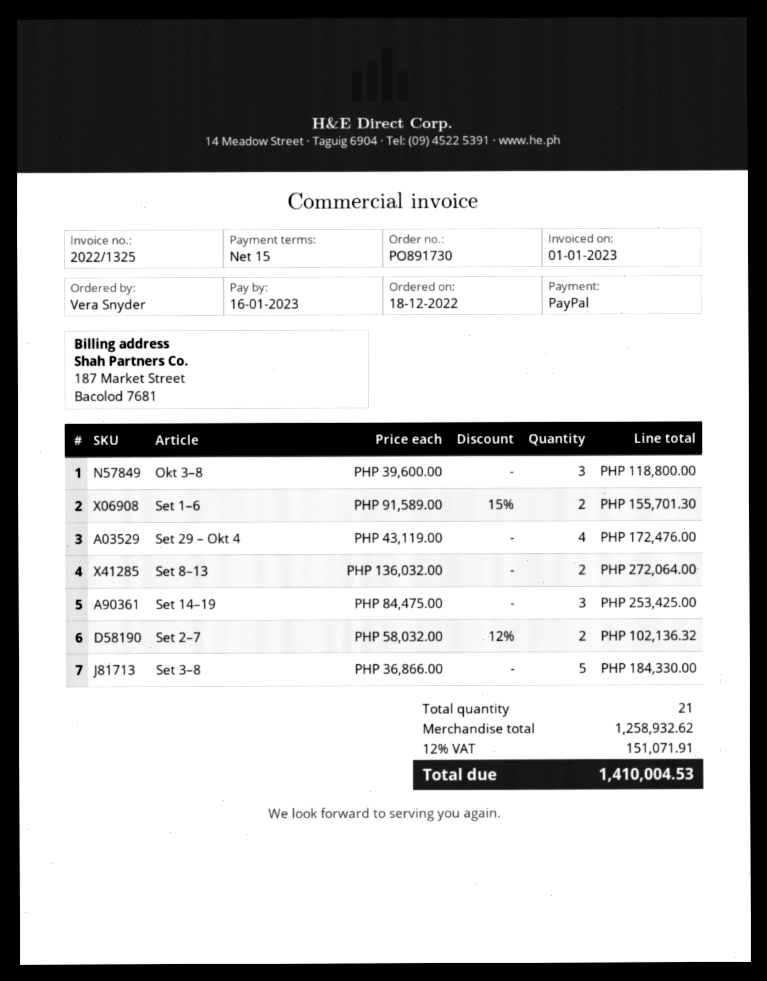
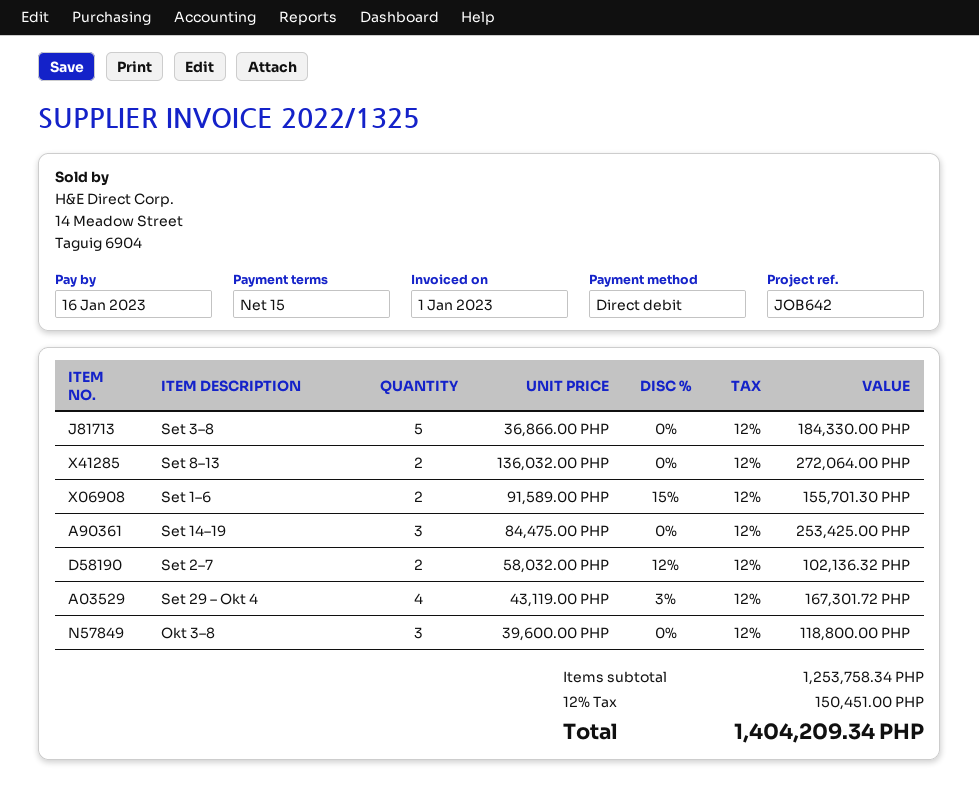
payment method: PayPal -> direct debit
Set 29 – Okt 4: 4 x 43119.00 = 172476.00 -> 4 x 43119.00 - 3% = 167301.72
subtotal: 1258932.62 -> 1253758.34
tax: 12% = 151071.91 -> 12% = 150451.00
total: 1410004.53 -> 1404209.34

